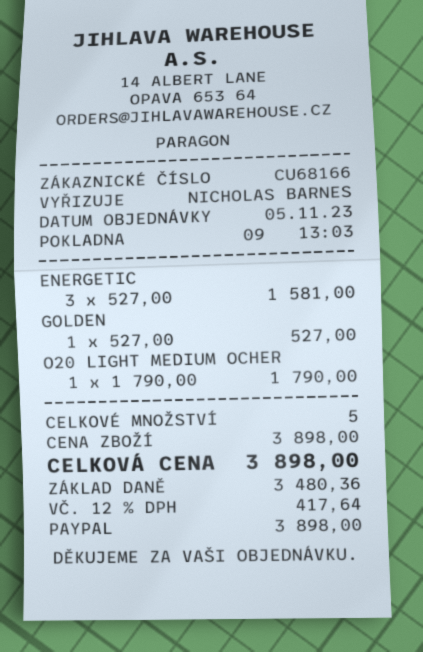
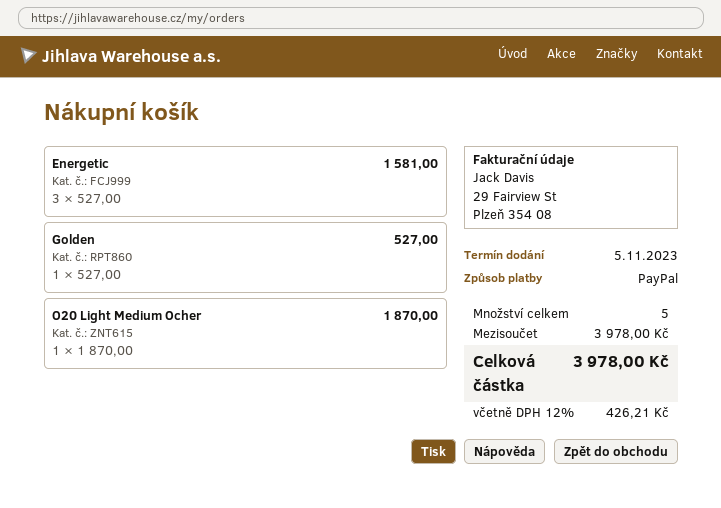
O20 LIGHT MEDIUM OCHER: 1 x 1790.00 = 1790.00 -> 1 x 1870.00 = 1870.00
subtotal: 3898.00 -> 3978.00
tax: 12% = 417.64 -> 12% = 426.21
total: 3898.00 -> 3978.00

